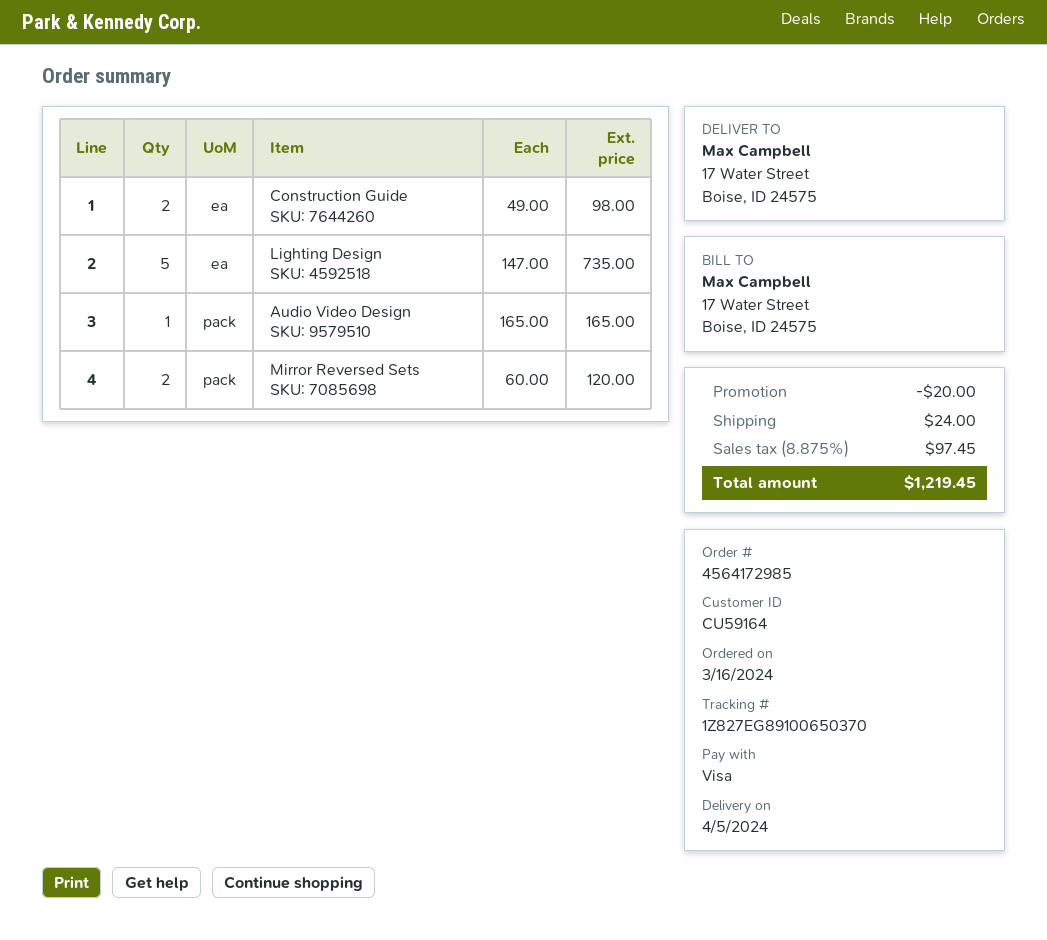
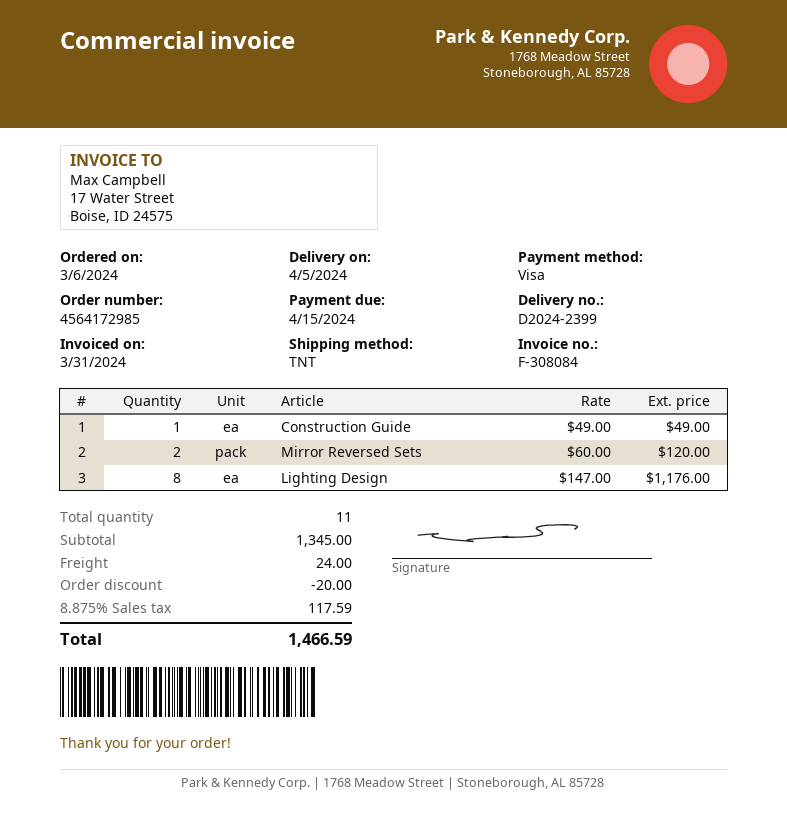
order date: 2024-03-16 -> 2024-03-06
Construction Guide: 2 x 49.00 = 98.00 -> 1 x 49.00 = 49.00
Lighting Design: 5 x 147.00 = 735.00 -> 8 x 147.00 = 1176.00
Audio Video Design: 1 x 165.00 = 165.00 -> none
tax: 8.875% = 97.45 -> 8.875% = 117.59
total: 1219.45 -> 1466.59

